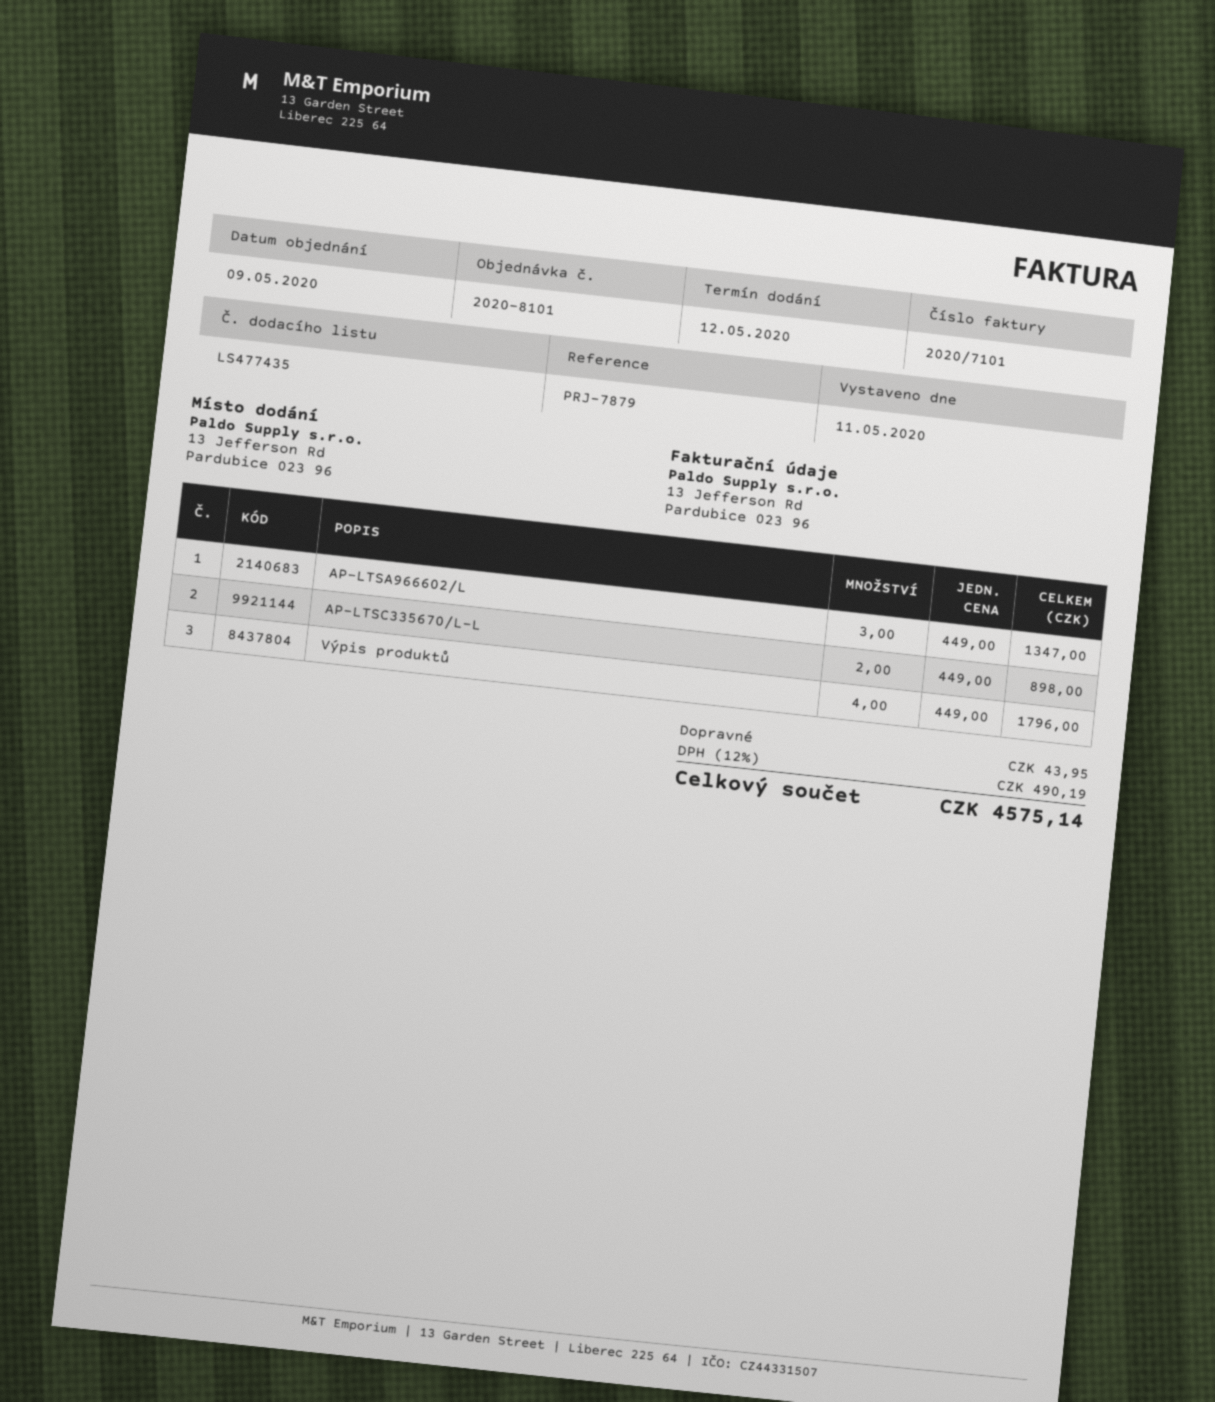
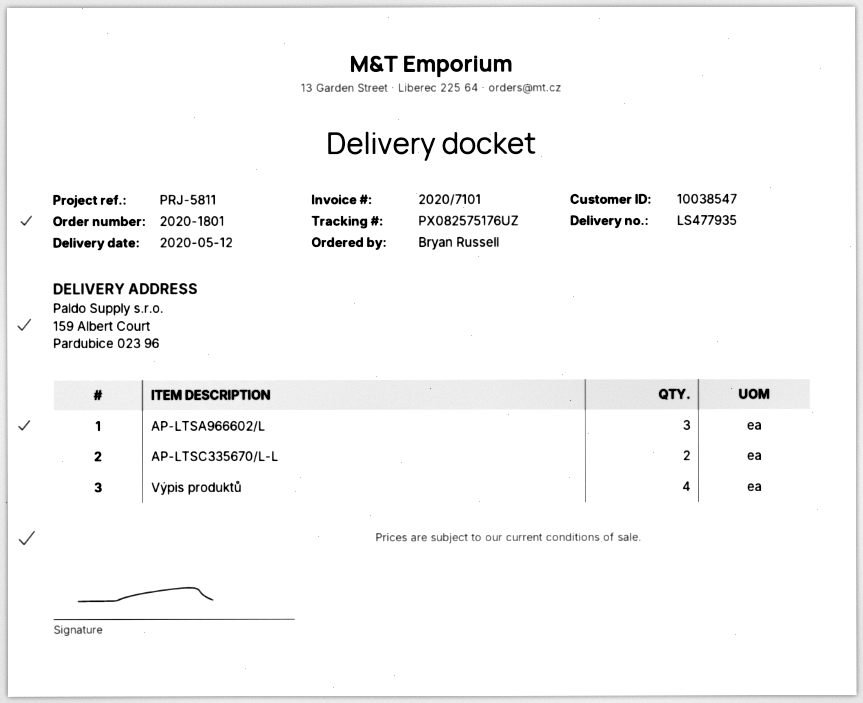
order number: 2020-8101 -> 2020-1801
delivery note number: LS477435 -> LS477935
reference: PRJ-7879 -> PRJ-5811
ship to: 13 Jefferson Rd, Pardubice 023 96 -> 159 Albert Court, Pardubice 023 96

